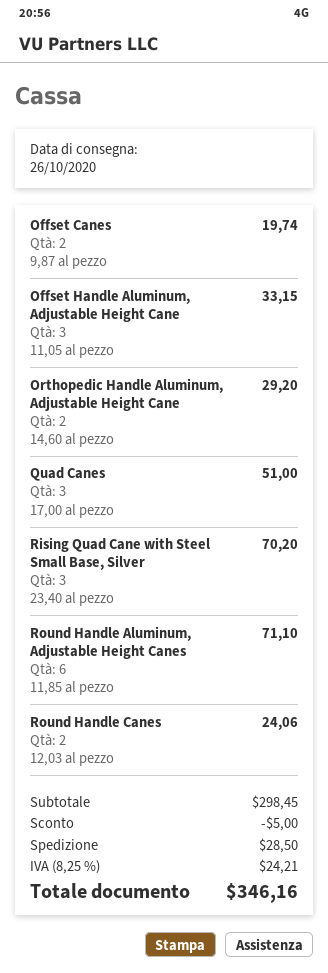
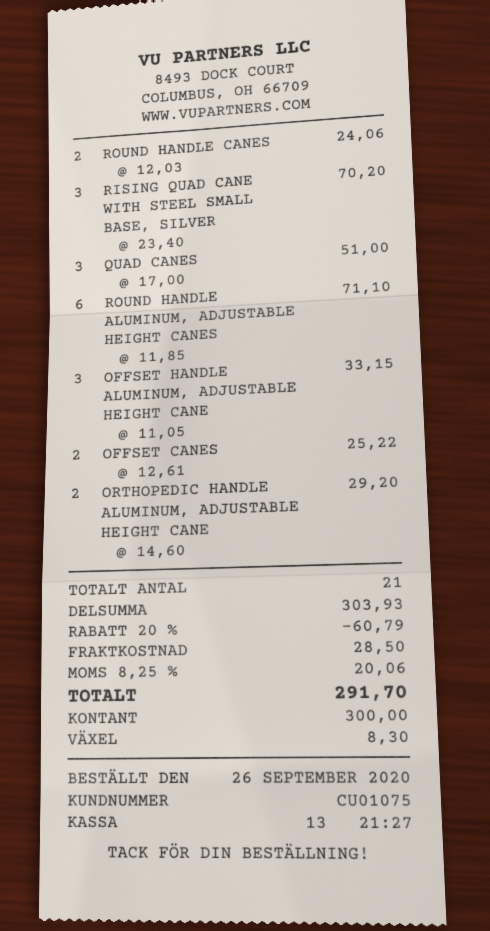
Offset Canes: 2 x 9.87 = 19.74 -> 2 x 12.61 = 25.22
subtotal: 298.45 -> 303.93
discount: 5.00 -> 60.79
tax: 8.25% = 24.21 -> 8.25% = 20.06
total: 346.16 -> 291.70

